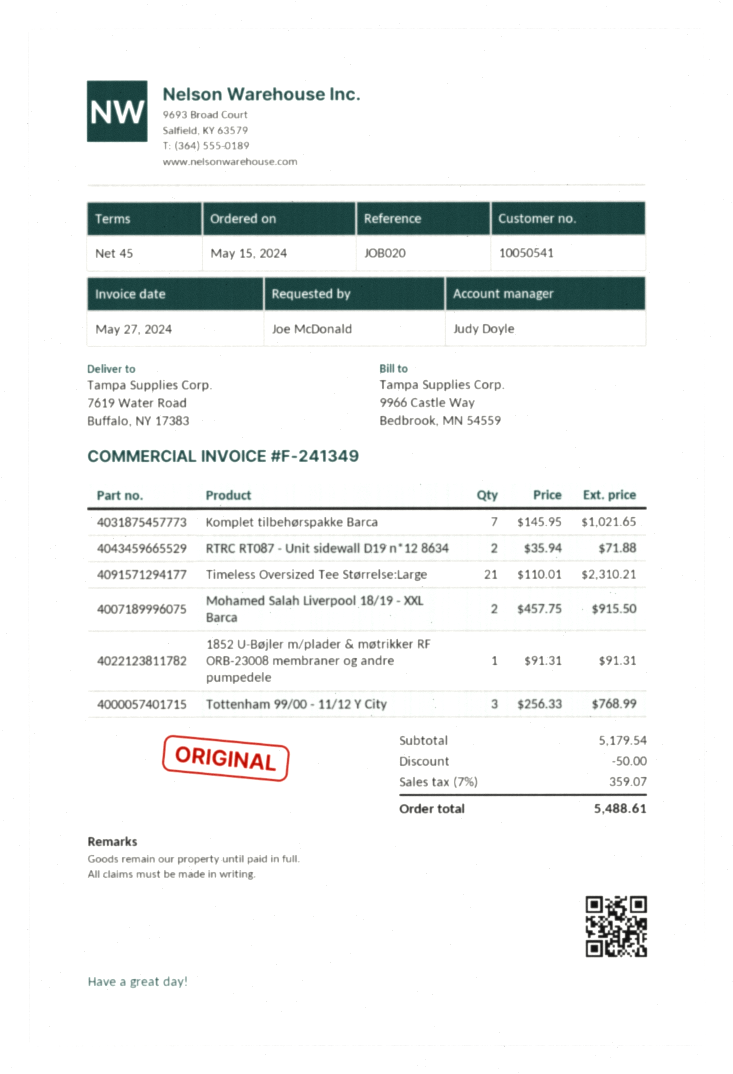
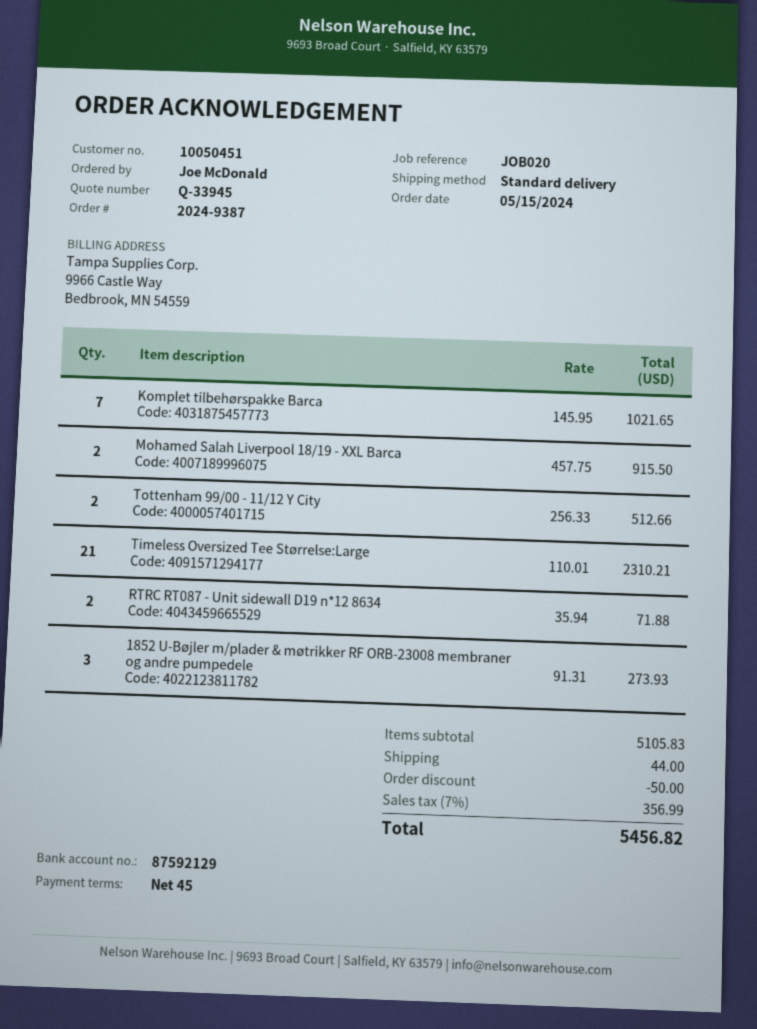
customer number: 10050541 -> 10050451
1852 U-Bøjler m/plader & møtrikker RF ORB-23008 membraner og andre pumpedele: 1 x 91.31 = 91.31 -> 3 x 91.31 = 273.93
Tottenham 99/00 - 11/12 Y City: 3 x 256.33 = 768.99 -> 2 x 256.33 = 512.66
subtotal: 5179.54 -> 5105.83
shipping: none -> 44.00
tax: 7% = 359.07 -> 7% = 356.99
total: 5488.61 -> 5456.82

